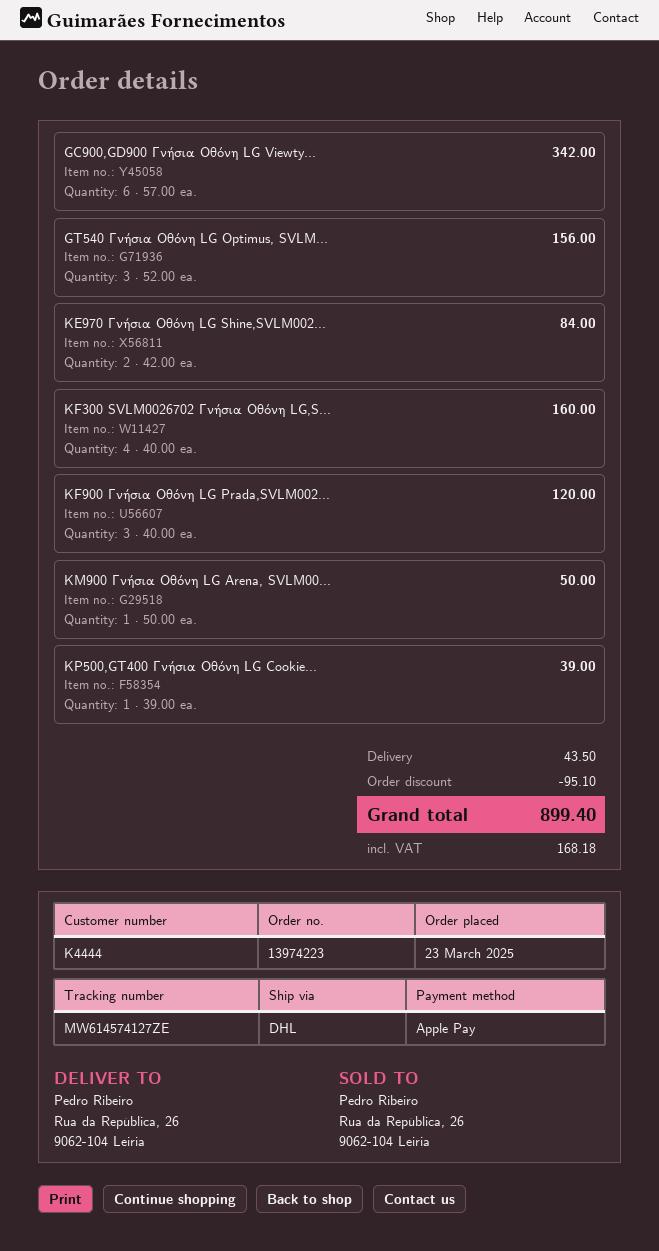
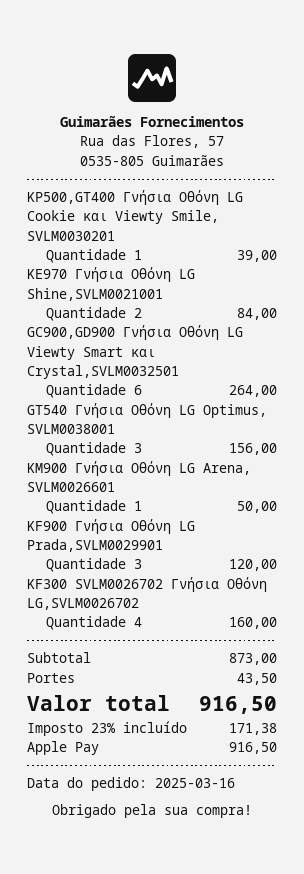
order date: 2025-03-23 -> 2025-03-16
GC900,GD900 Γνήσια Οθόνη LG Viewty...: 6 for 342.00 -> 6 for 264.00
discount: 95.10 -> none
tax: 168.18 -> 171.38
total: 899.40 -> 916.50

